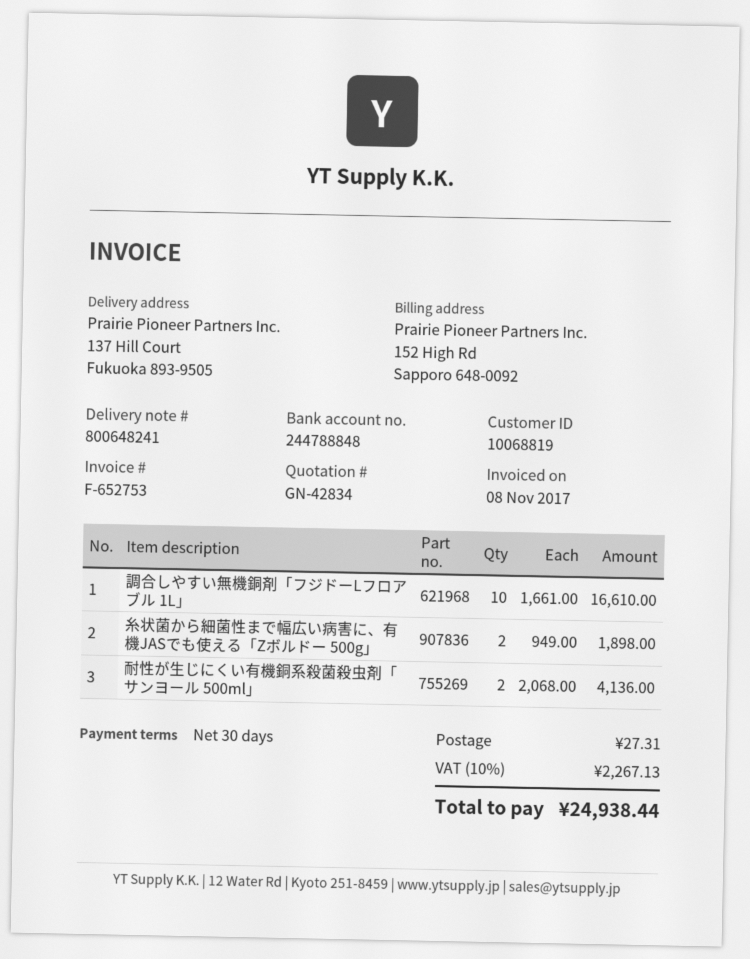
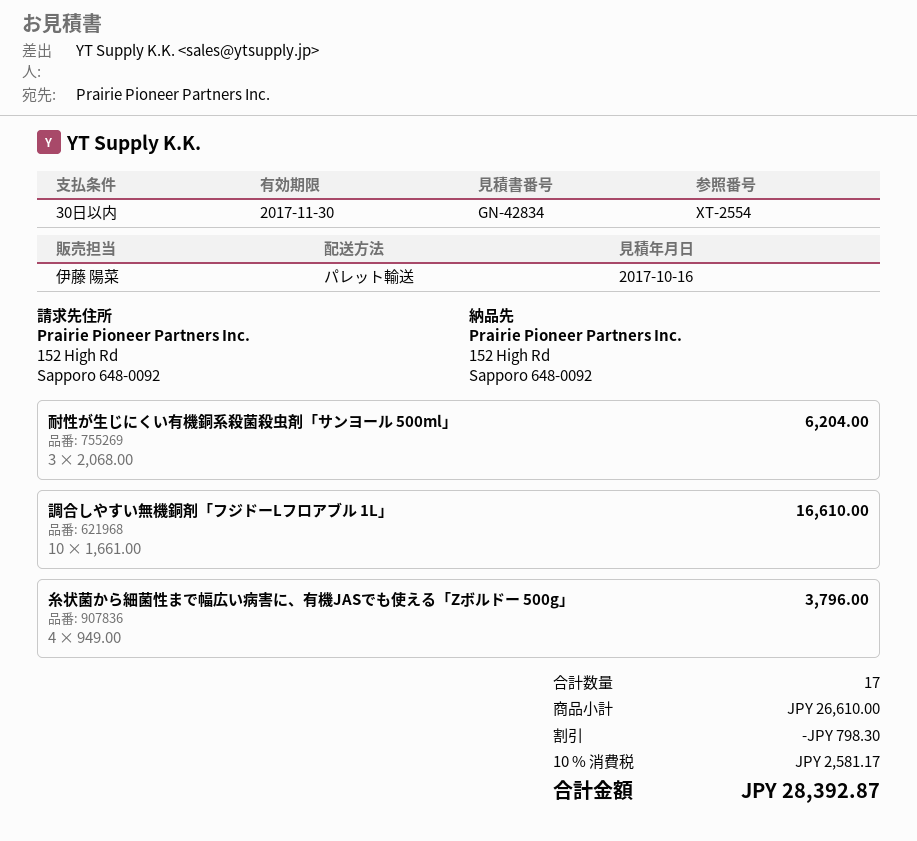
ship to: 137 Hill Court, Fukuoka 893-9505 -> 152 High Rd, Sapporo 648-0092
糸状菌から細菌性まで幅広い病害に、有機JASでも使える「Zボルドー 500g」: 2 x 949.00 = 1898.00 -> 4 x 949.00 = 3796.00
耐性が生じにくい有機銅系殺菌殺虫剤「サンヨール 500ml」: 2 x 2068.00 = 4136.00 -> 3 x 2068.00 = 6204.00
discount: none -> 798.30
shipping: 27.31 -> none
tax: 10% = 2267.13 -> 10% = 2581.17
total: 24938.44 -> 28392.87

